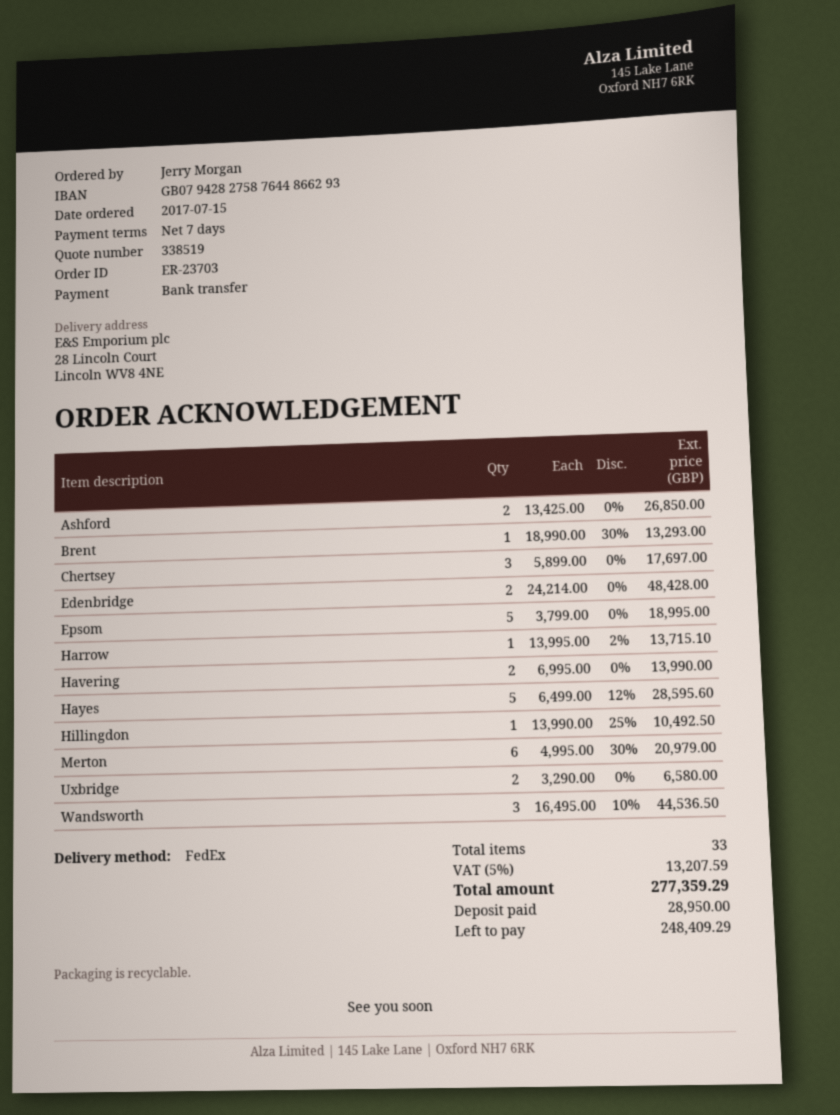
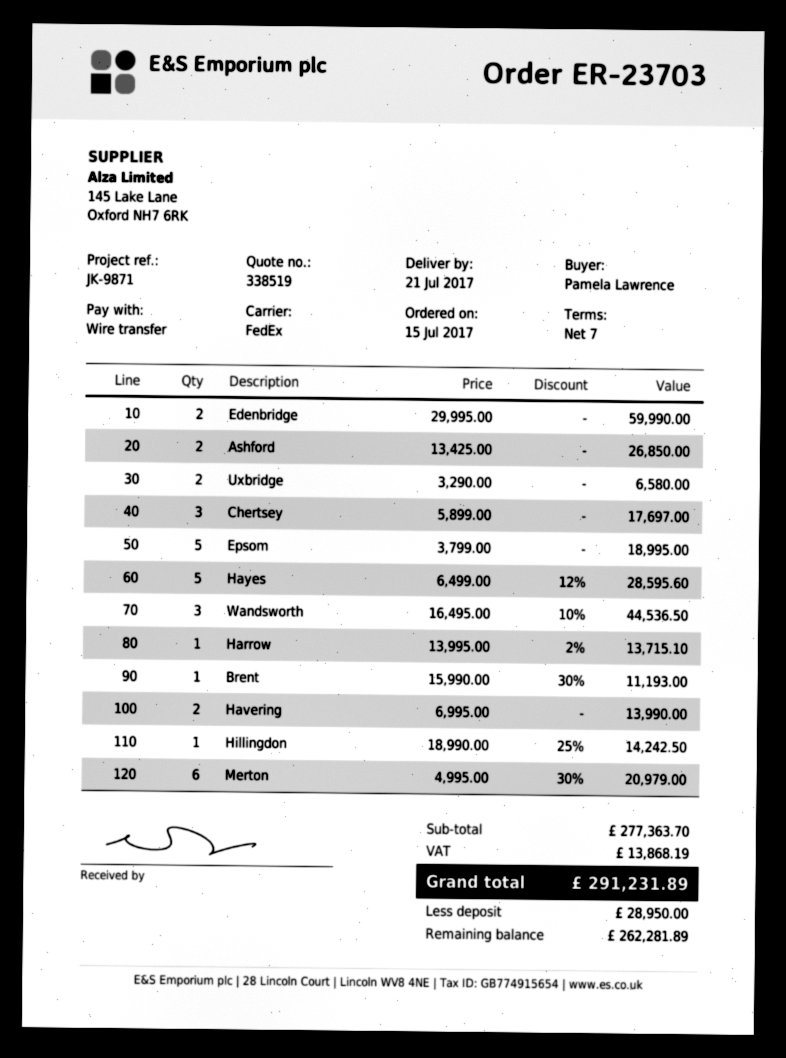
ordered by: Jerry Morgan -> Pamela Lawrence
Brent: 1 x 18990.00 - 30% = 13293.00 -> 1 x 15990.00 - 30% = 11193.00
Edenbridge: 2 x 24214.00 = 48428.00 -> 2 x 29995.00 = 59990.00
Hillingdon: 1 x 13990.00 - 25% = 10492.50 -> 1 x 18990.00 - 25% = 14242.50
tax: 13207.59 -> 13868.19
total: 277359.29 -> 291231.89
balance: 248409.29 -> 262281.89

